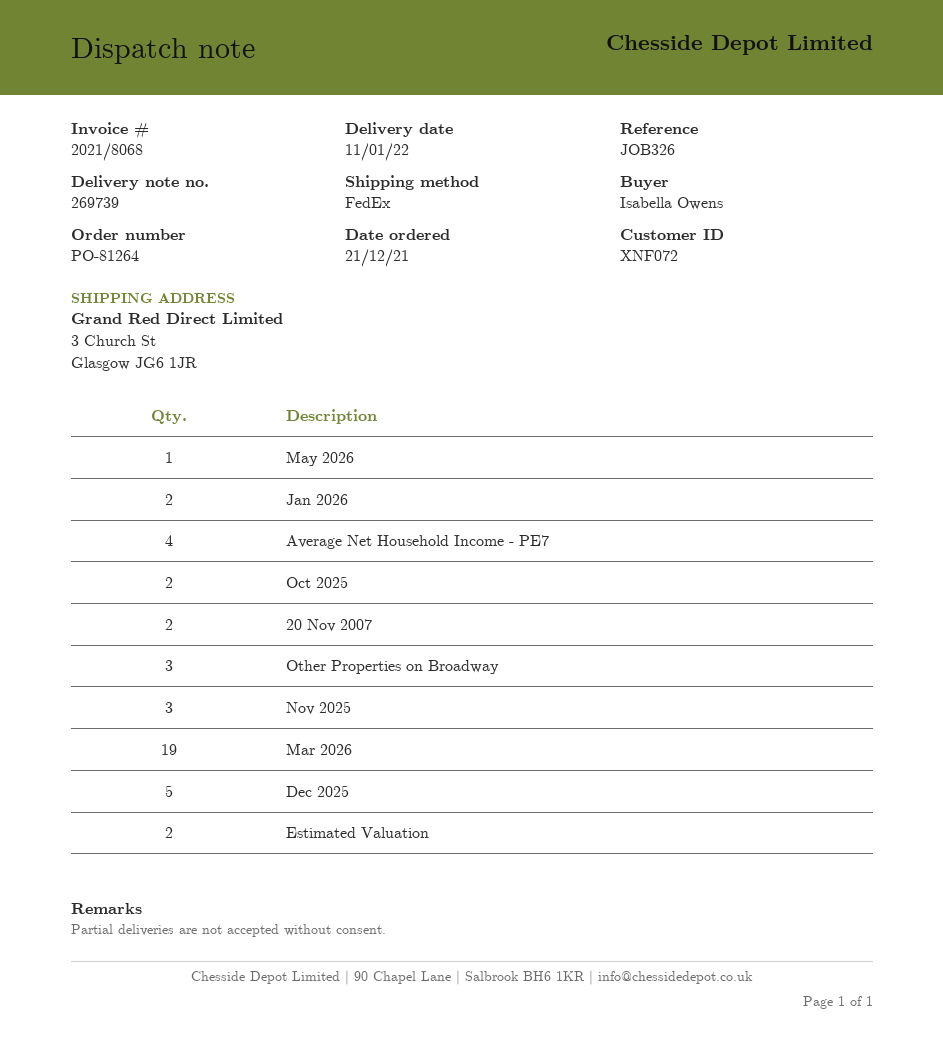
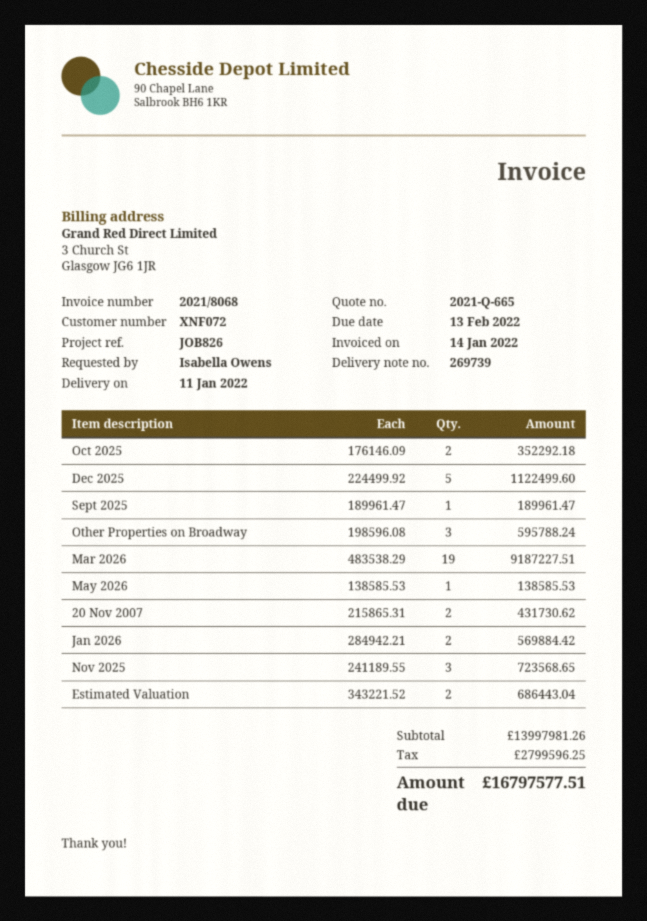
reference: JOB326 -> JOB826
Average Net Household Income - PE7: 4 -> none
Sept 2025: none -> 1

